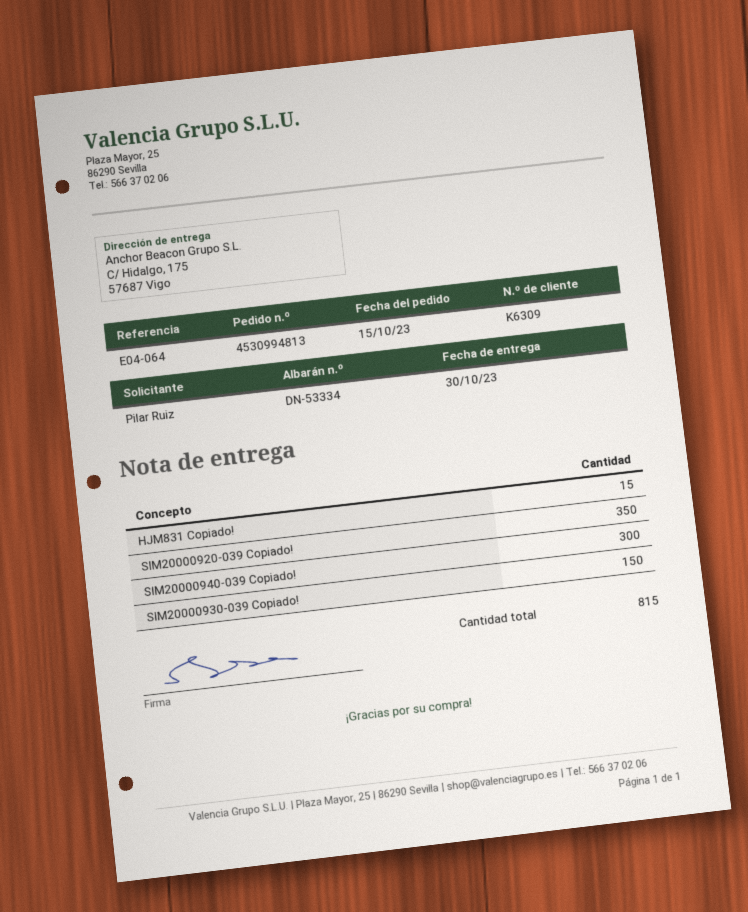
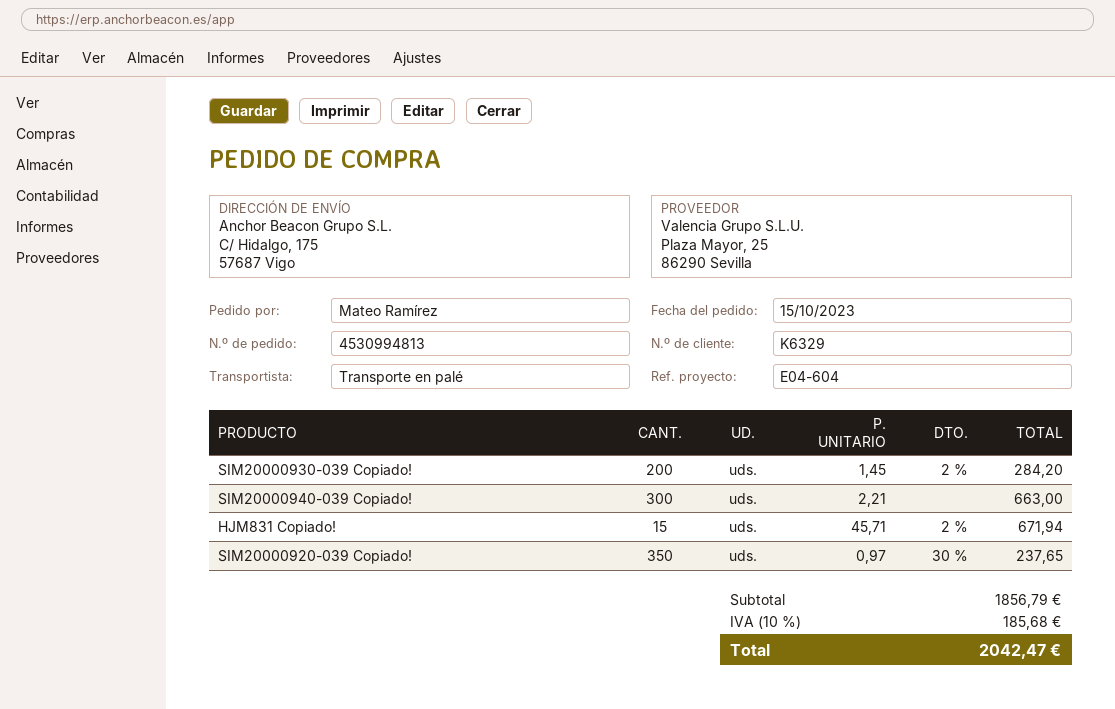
customer number: K6309 -> K6329
reference: E04-064 -> E04-604
ordered by: Pilar Ruiz -> Mateo Ramírez
SIM20000930-039 Copiado!: 150 -> 200

